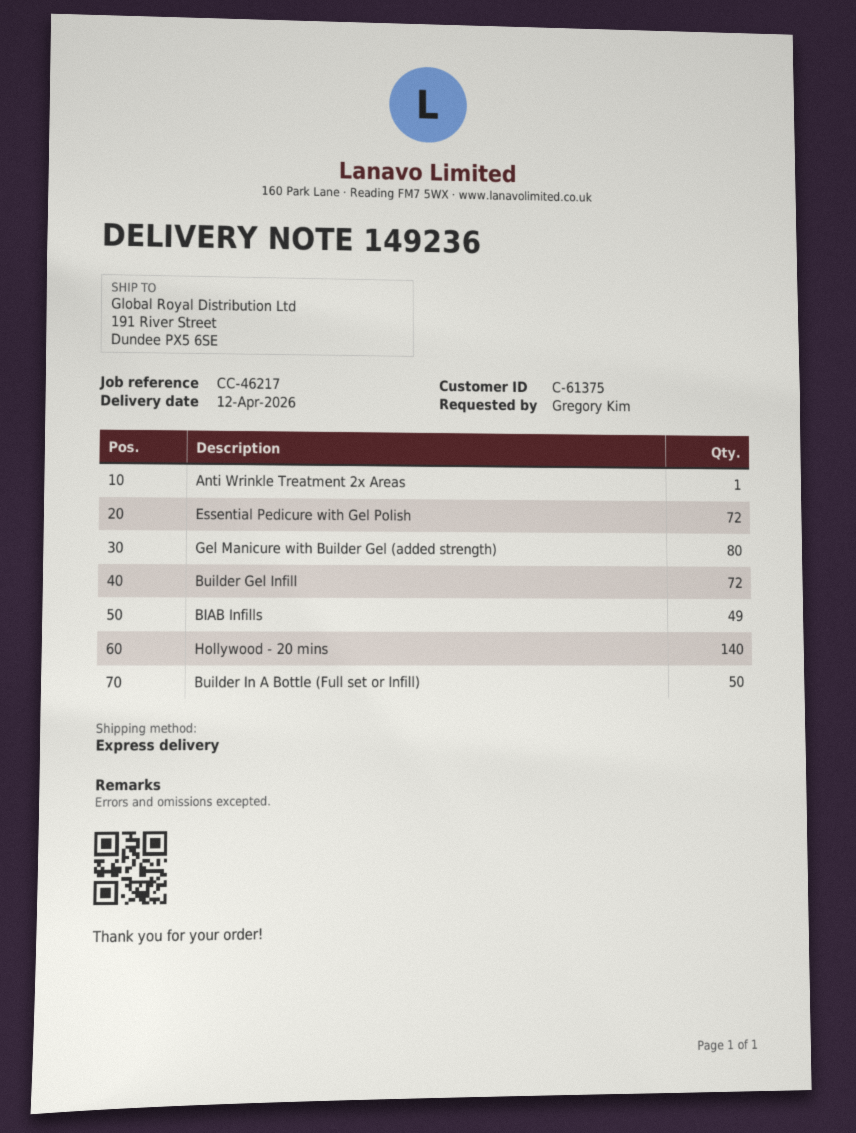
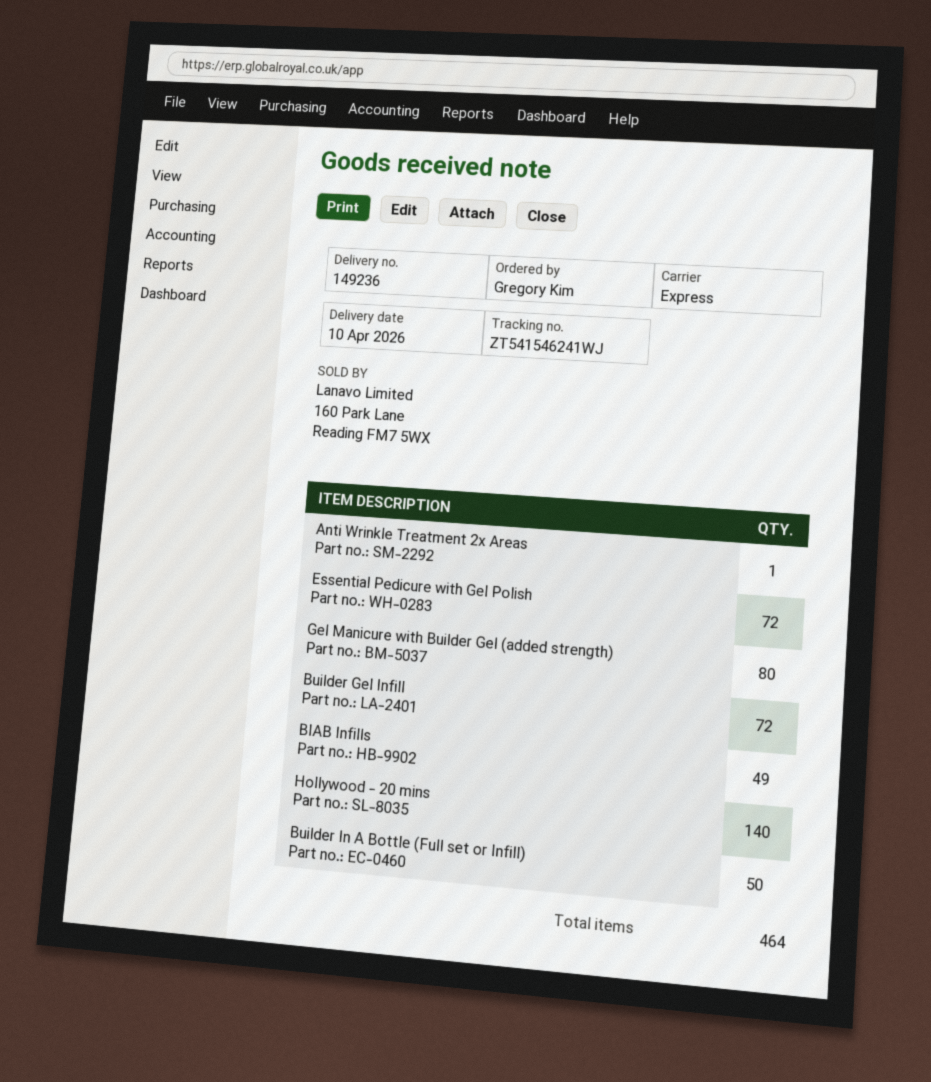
delivery date: 2026-04-12 -> 2026-04-10

